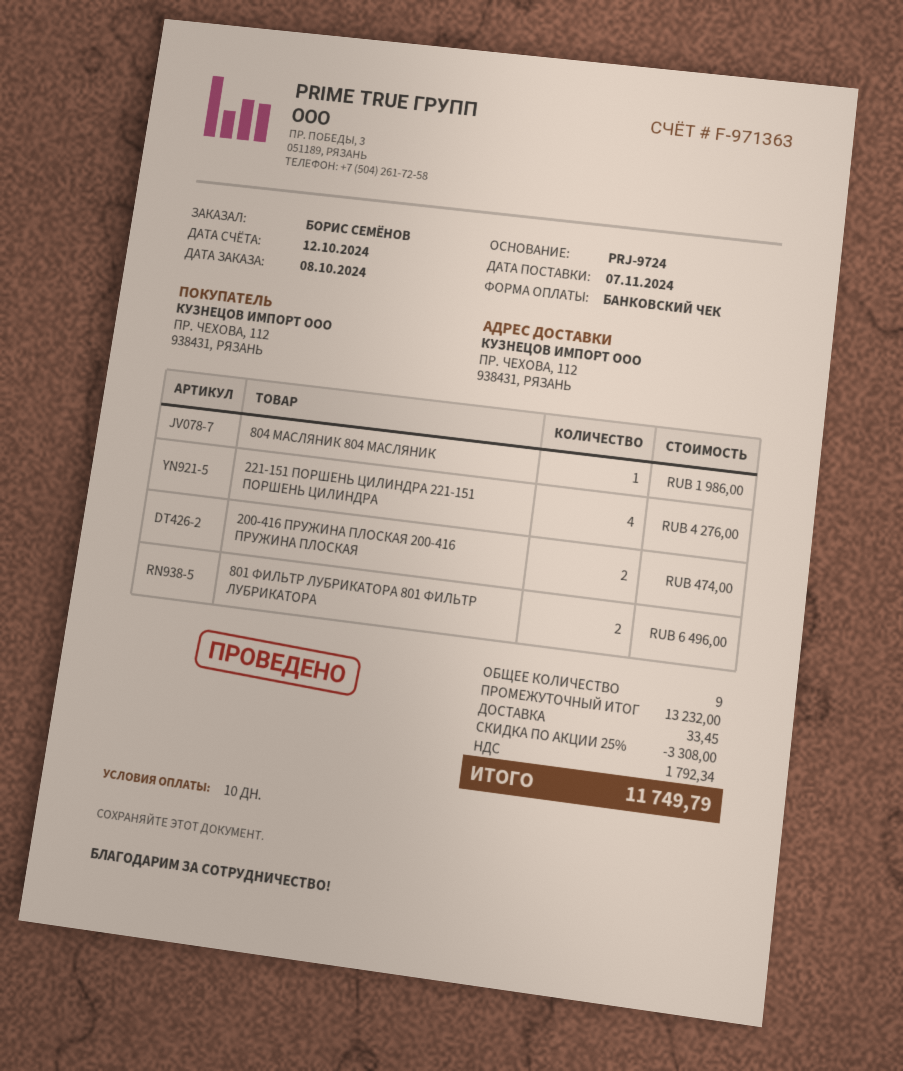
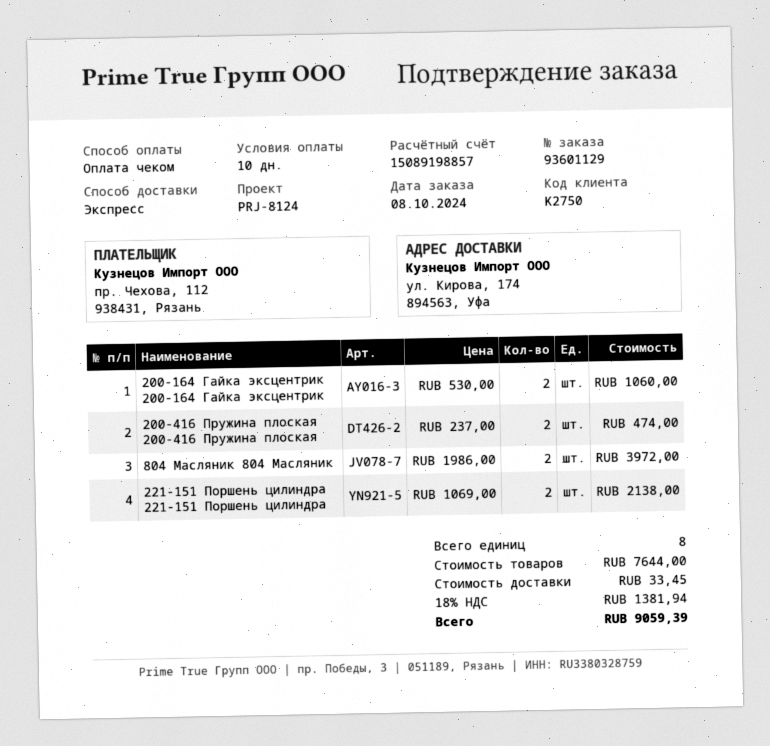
reference: PRJ-9724 -> PRJ-8124
ship to: ПР. ЧЕХОВА, 112, 938431, РЯЗАНЬ -> ул. Кирова, 174, 894563, Уфа
804 МАСЛЯНИК 804 МАСЛЯНИК: 1 for 1986.00 -> 2 for 3972.00
221-151 ПОРШЕНЬ ЦИЛИНДРА 221-151 ПОРШЕНЬ ЦИЛИНДРА: 4 for 4276.00 -> 2 for 2138.00
801 ФИЛЬТР ЛУБРИКАТОРА 801 ФИЛЬТР ЛУБРИКАТОРА: 2 for 6496.00 -> none
200-164 Гайка эксцентрик 200-164 Гайка эксцентрик: none -> 2 for 1060.00
total quantity: 9 -> 8
subtotal: 13232.00 -> 7644.00
discount: 25% = 3308.00 -> none
tax: 1792.34 -> 1381.94
total: 11749.79 -> 9059.39

